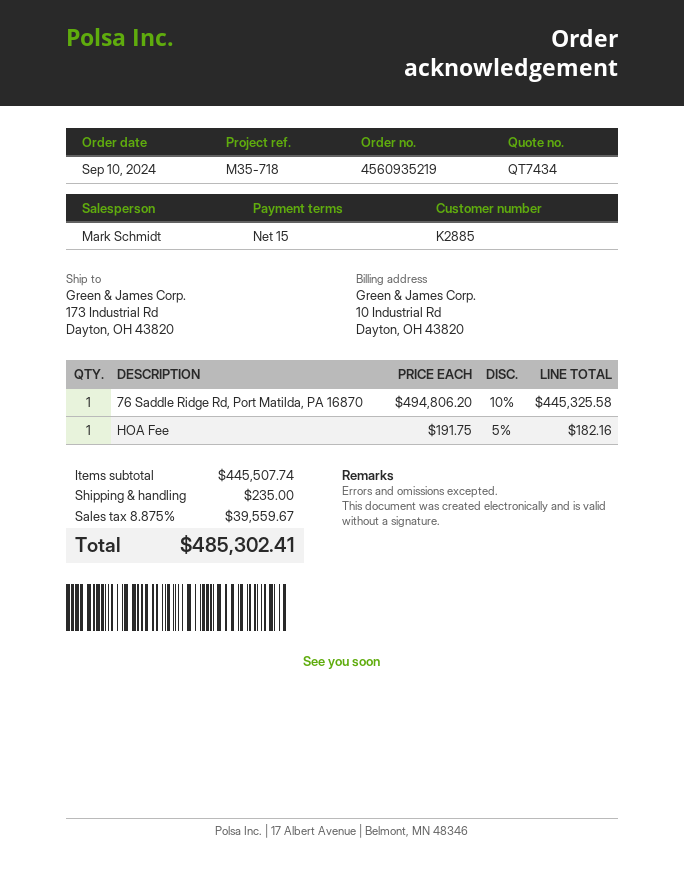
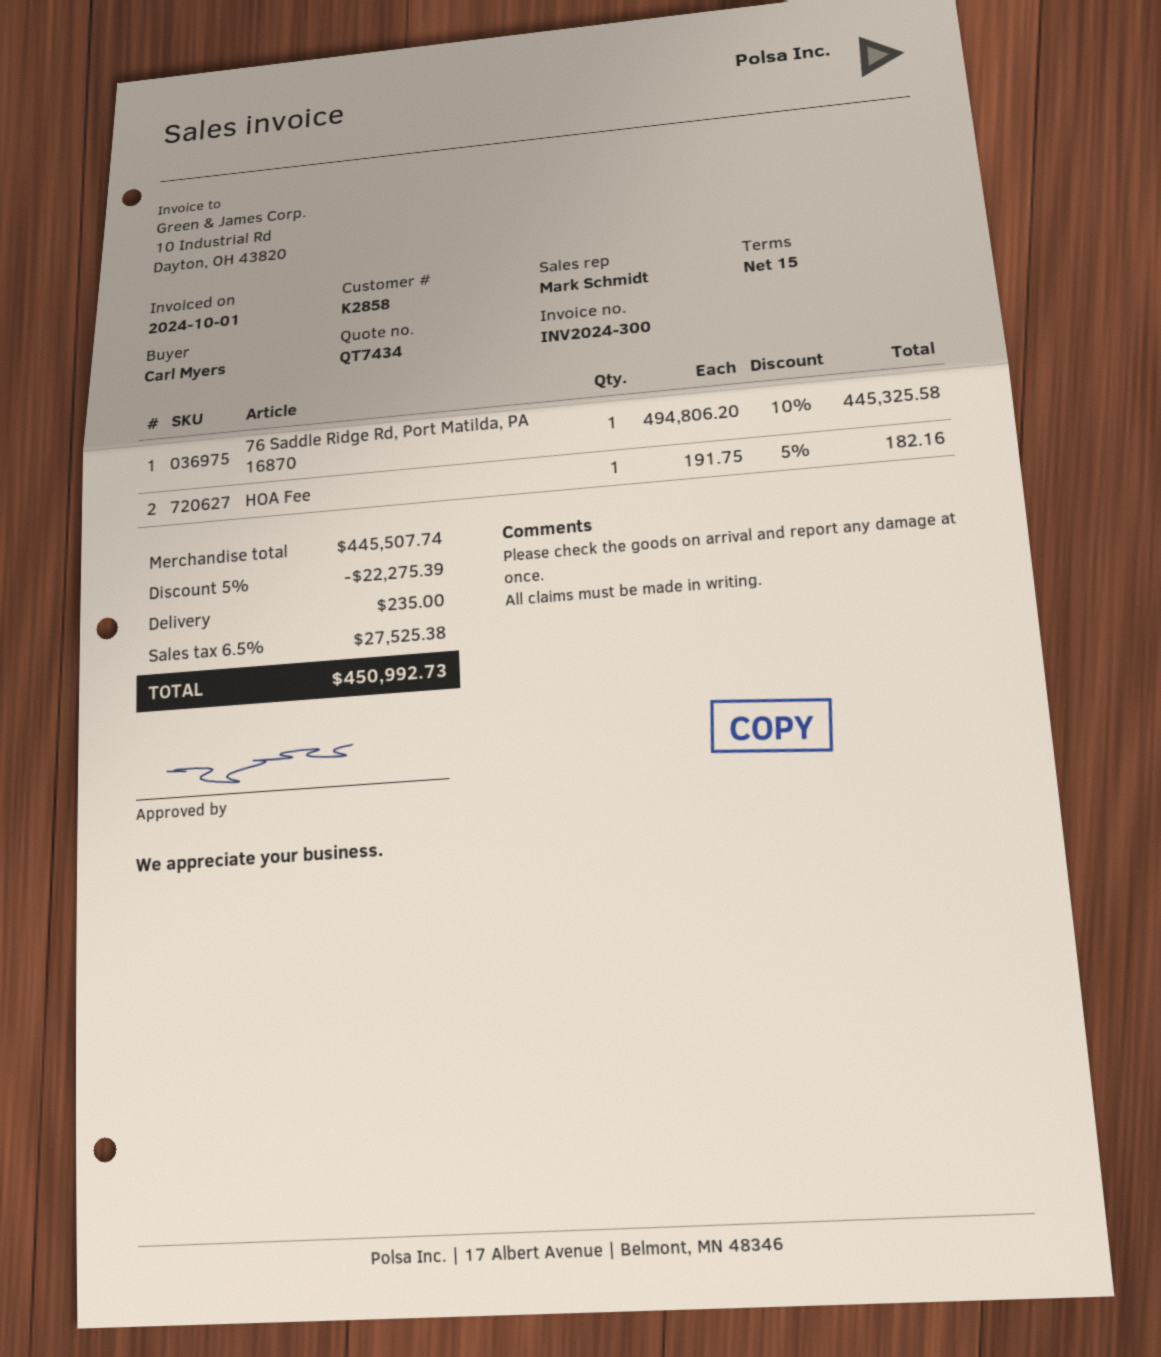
customer number: K2885 -> K2858
discount: none -> 5% = 22275.39
tax: 8.875% = 39559.67 -> 6.5% = 27525.38
total: 485302.41 -> 450992.73

